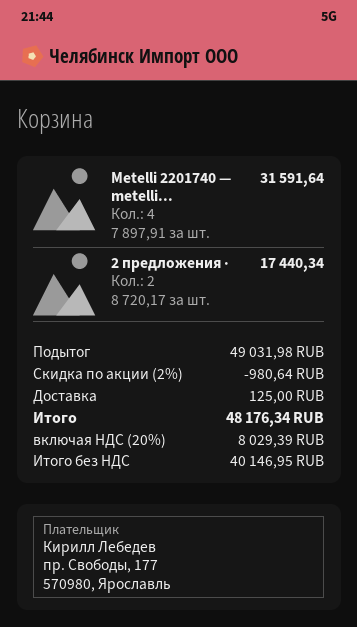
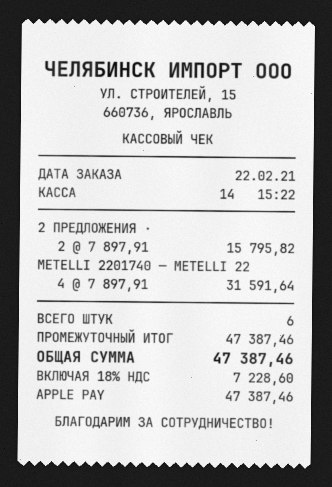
2 предложения ·: 2 x 8720.17 = 17440.34 -> 2 x 7897.91 = 15795.82
subtotal: 49031.98 -> 47387.46
discount: 2% = 980.64 -> none
shipping: 125.00 -> none
tax: 20% = 8029.39 -> 18% = 7228.60
total: 48176.34 -> 47387.46

